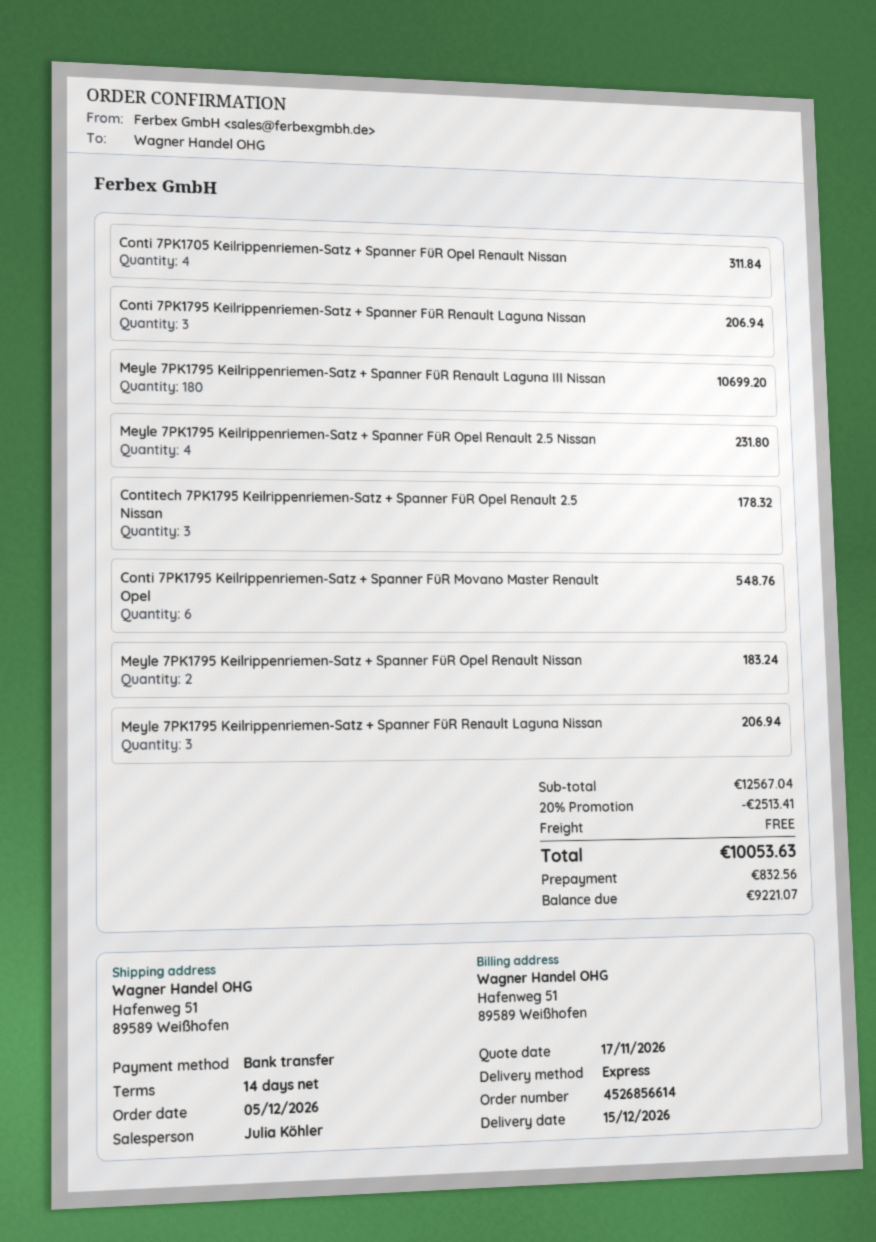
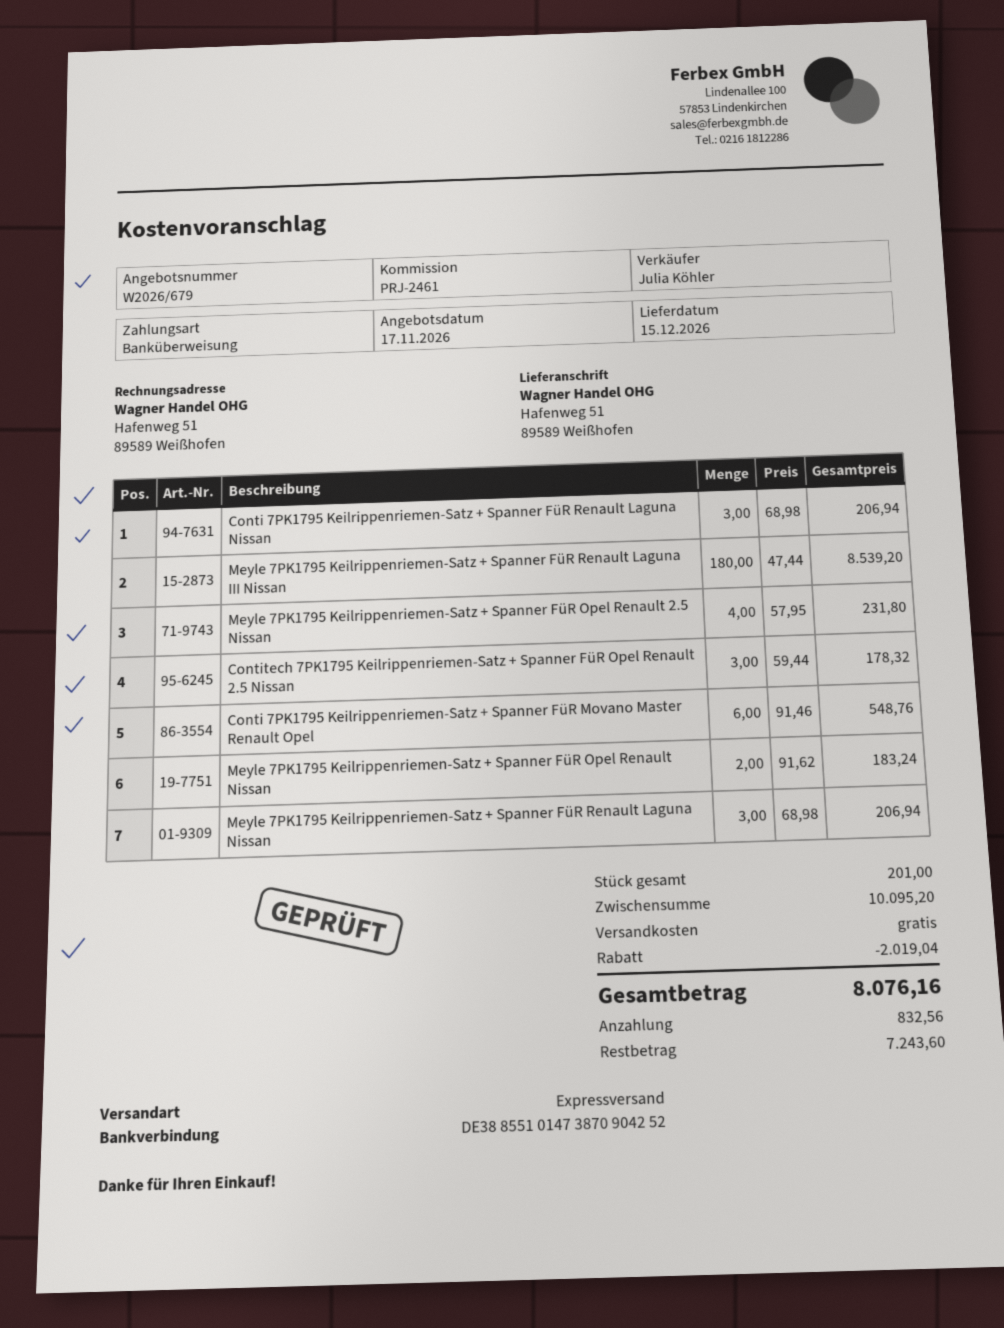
Conti 7PK1705 Keilrippenriemen-Satz + Spanner FüR Opel Renault Nissan: 4 for 311.84 -> none
Meyle 7PK1795 Keilrippenriemen-Satz + Spanner FüR Renault Laguna III Nissan: 180 for 10699.20 -> 180 for 8539.20
subtotal: 12567.04 -> 10095.20
discount: 2513.41 -> 2019.04
total: 10053.63 -> 8076.16
balance: 9221.07 -> 7243.60

